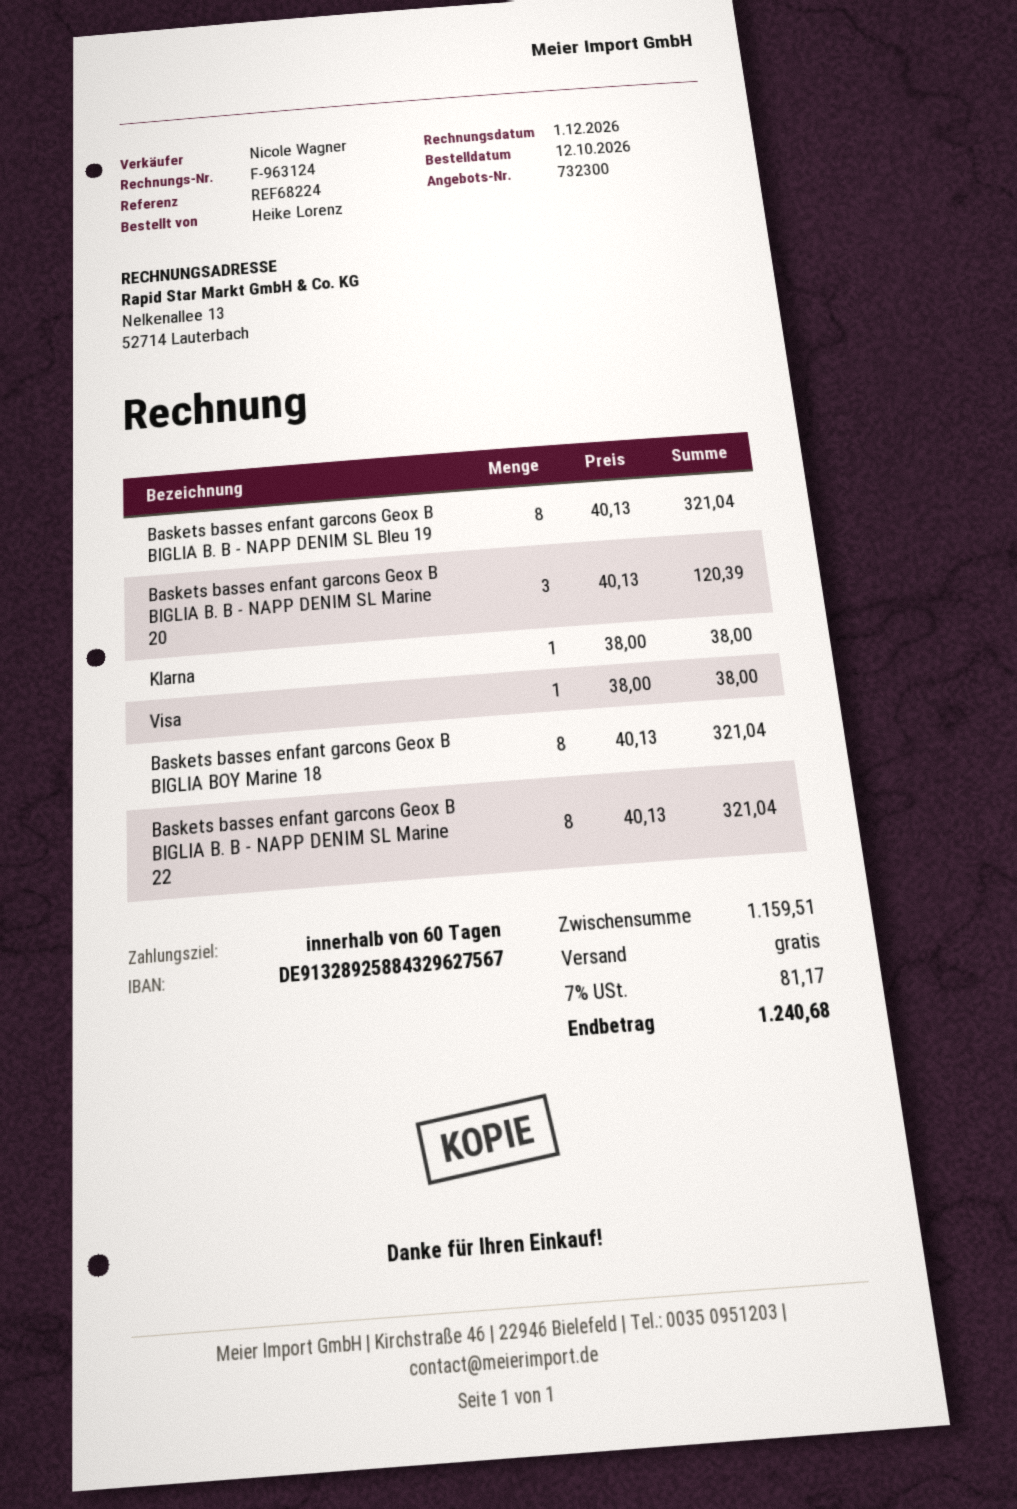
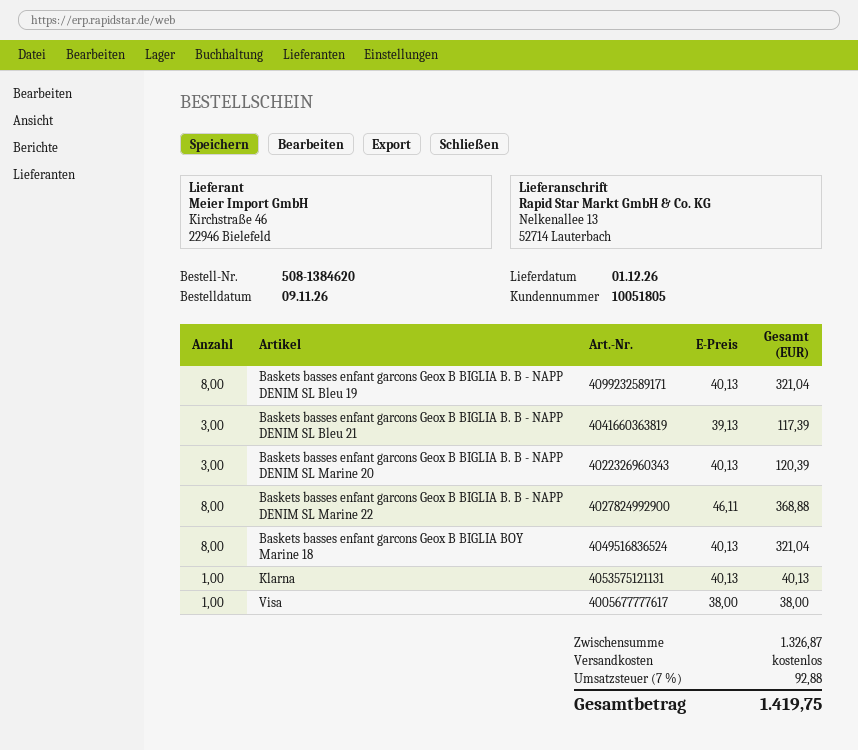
order date: 2026-10-12 -> 2026-11-09
Klarna: 1 x 38.00 = 38.00 -> 1 x 40.13 = 40.13
Baskets basses enfant garcons Geox B BIGLIA B. B - NAPP DENIM SL Marine 22: 8 x 40.13 = 321.04 -> 8 x 46.11 = 368.88
Baskets basses enfant garcons Geox B BIGLIA B. B - NAPP DENIM SL Bleu 21: none -> 3 x 39.13 = 117.39
subtotal: 1159.51 -> 1326.87
tax: 7% = 81.17 -> 7% = 92.88
total: 1240.68 -> 1419.75

